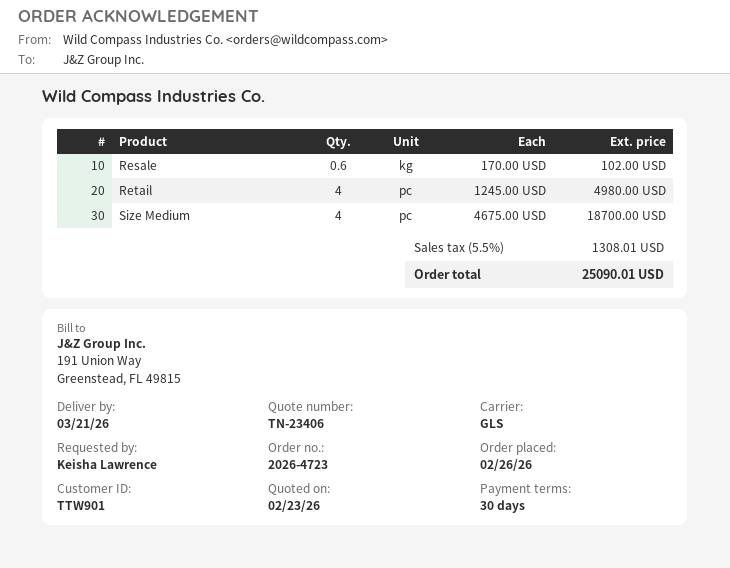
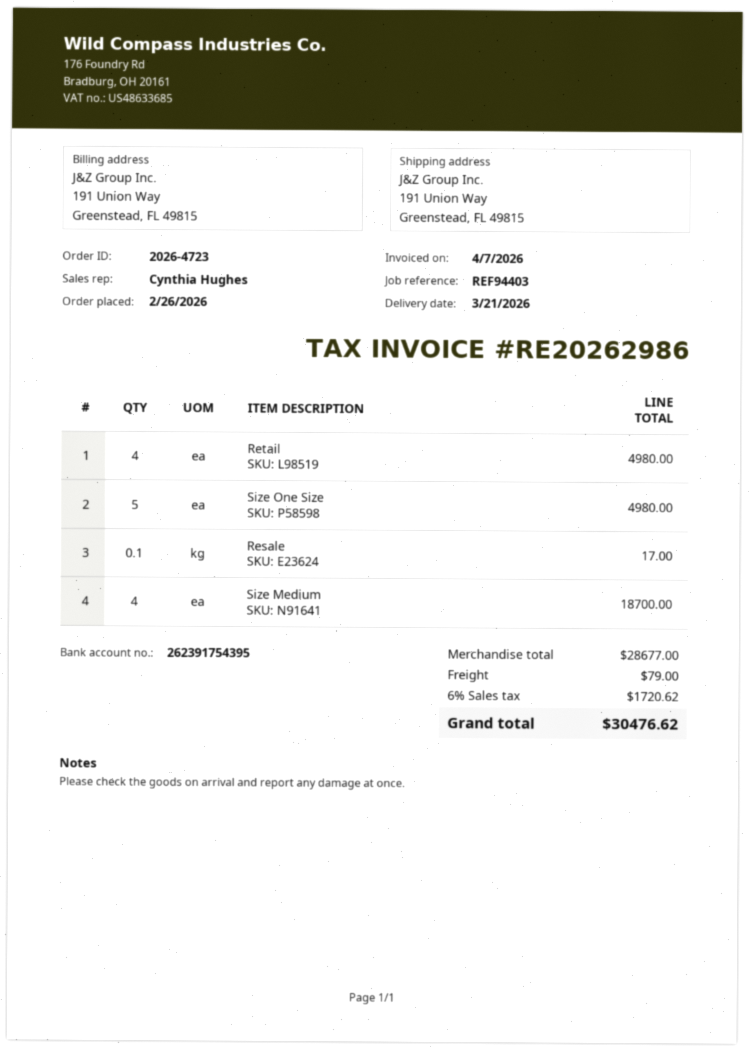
Resale: 0.6 for 102.00 -> 0.1 for 17.00
Size One Size: none -> 5 for 4980.00
shipping: none -> 79.00
tax: 5.5% = 1308.01 -> 6% = 1720.62
total: 25090.01 -> 30476.62

